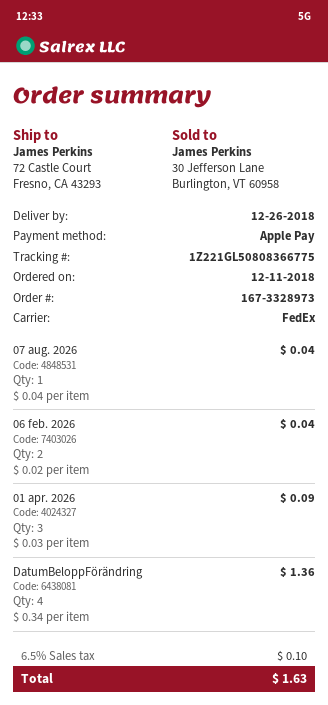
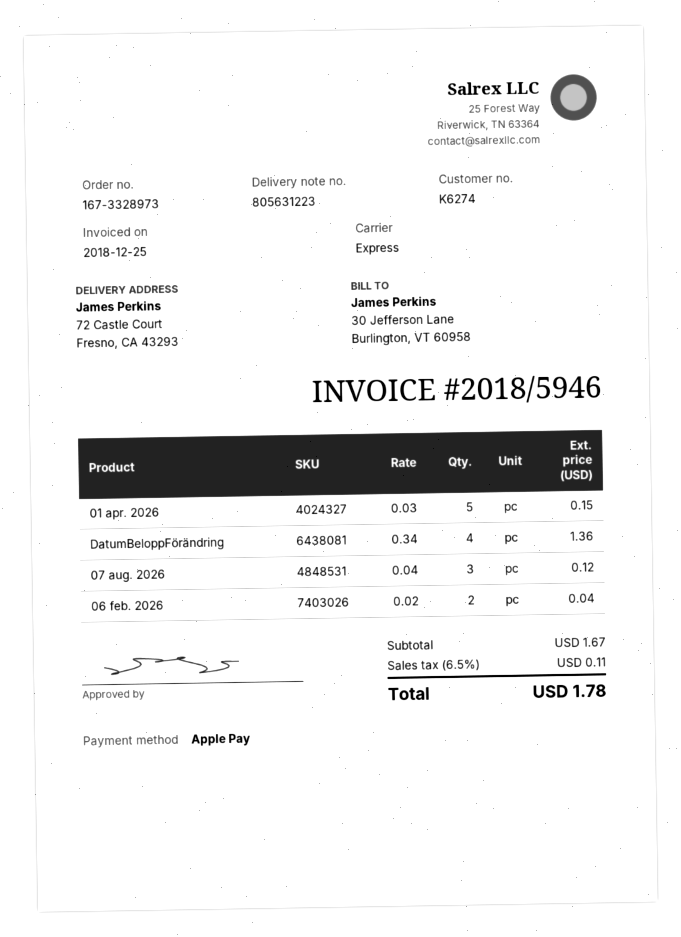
shipping method: FedEx -> express
07 aug. 2026: 1 x 0.04 = 0.04 -> 3 x 0.04 = 0.12
01 apr. 2026: 3 x 0.03 = 0.09 -> 5 x 0.03 = 0.15
tax: 6.5% = 0.10 -> 6.5% = 0.11
total: 1.63 -> 1.78

